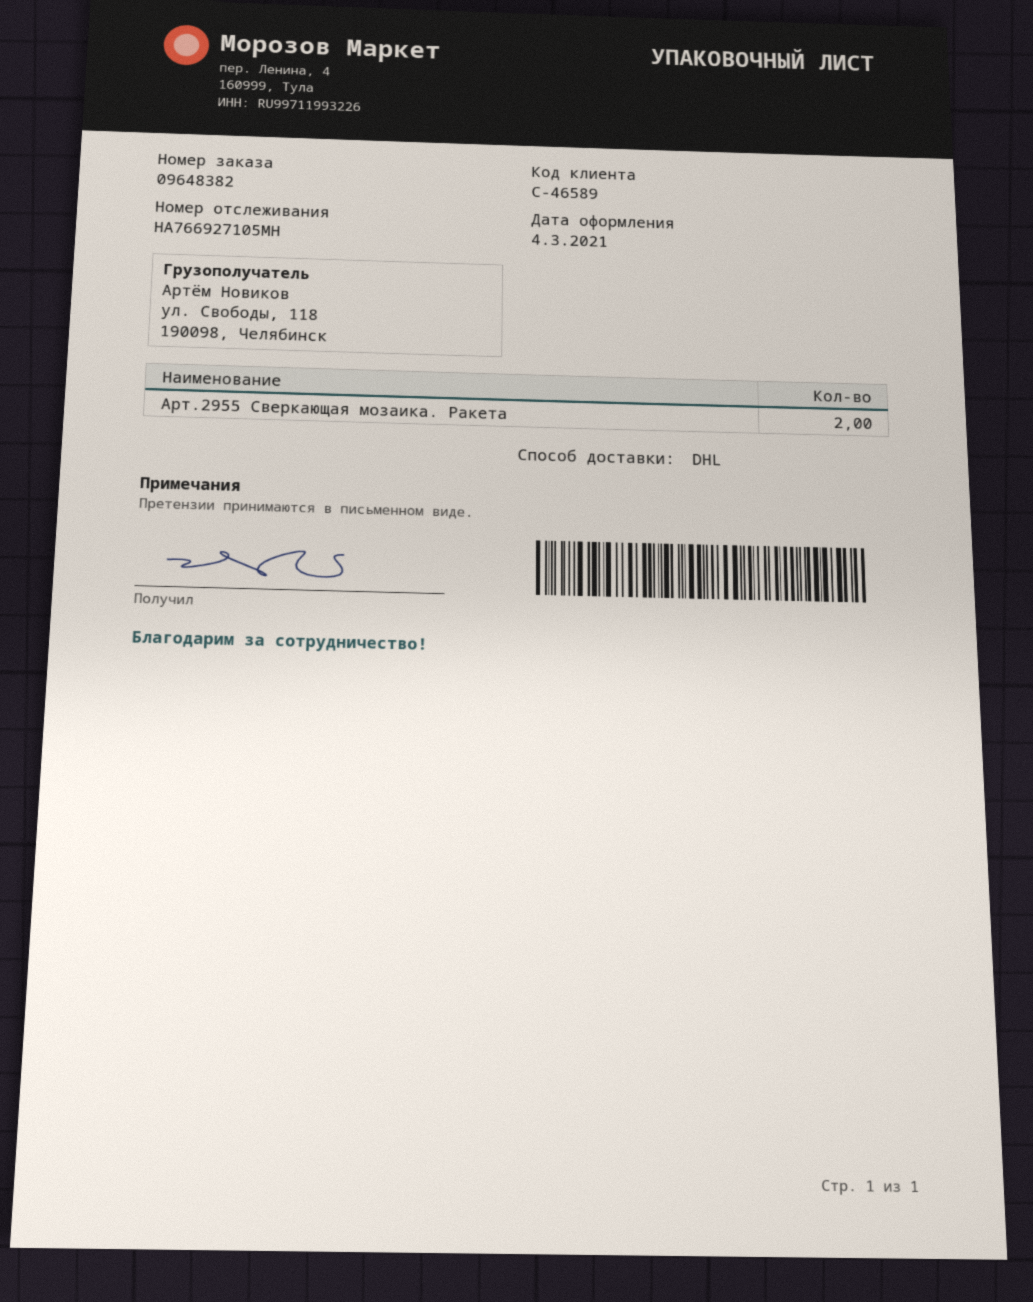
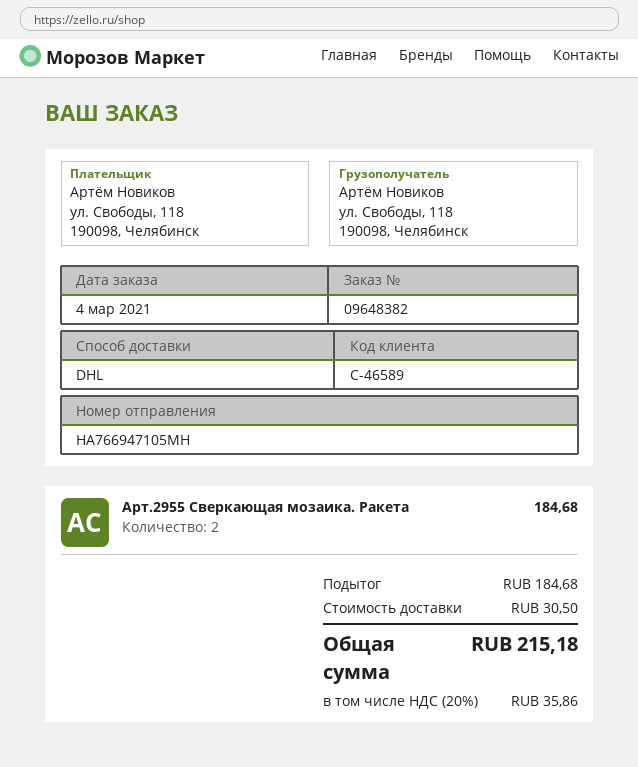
tracking number: HA766927105MH -> HA766947105MH

